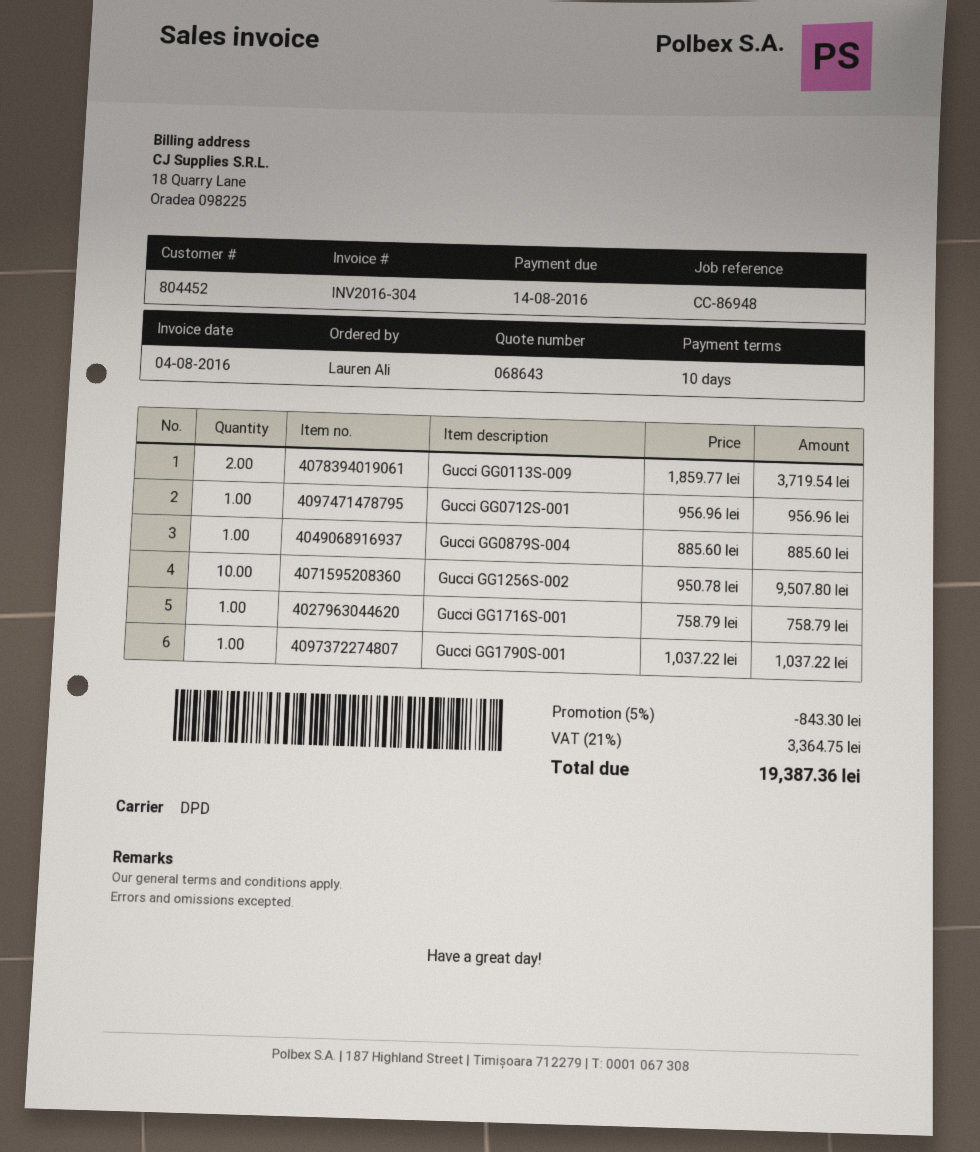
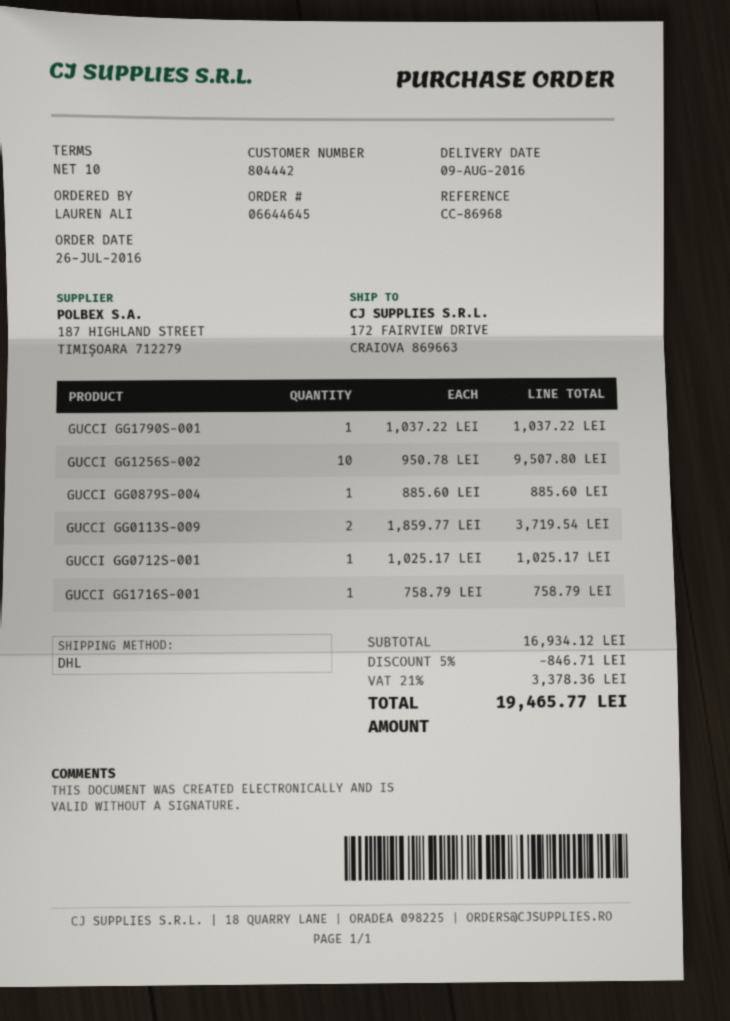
customer number: 804452 -> 804442
reference: CC-86948 -> CC-86968
shipping method: DPD -> DHL
Gucci GG0712S-001: 1 x 956.96 = 956.96 -> 1 x 1025.17 = 1025.17
discount: 5% = 843.30 -> 5% = 846.71
tax: 21% = 3364.75 -> 21% = 3378.36
total: 19387.36 -> 19465.77

